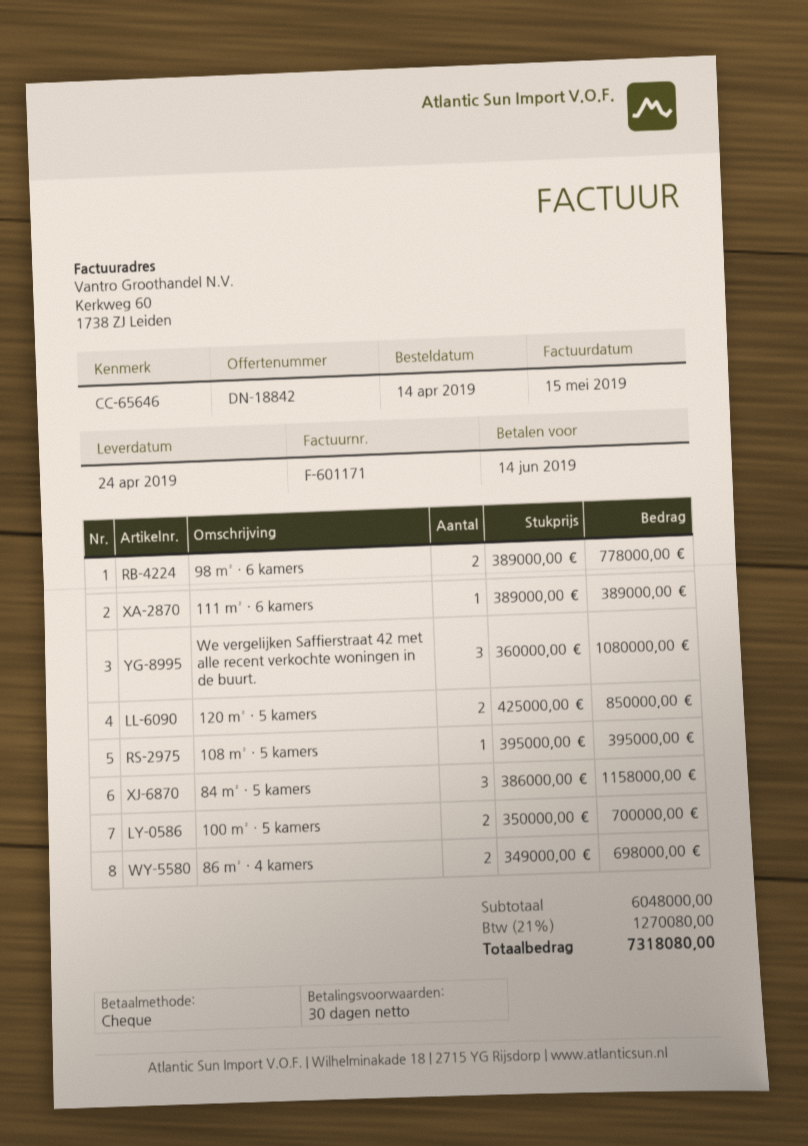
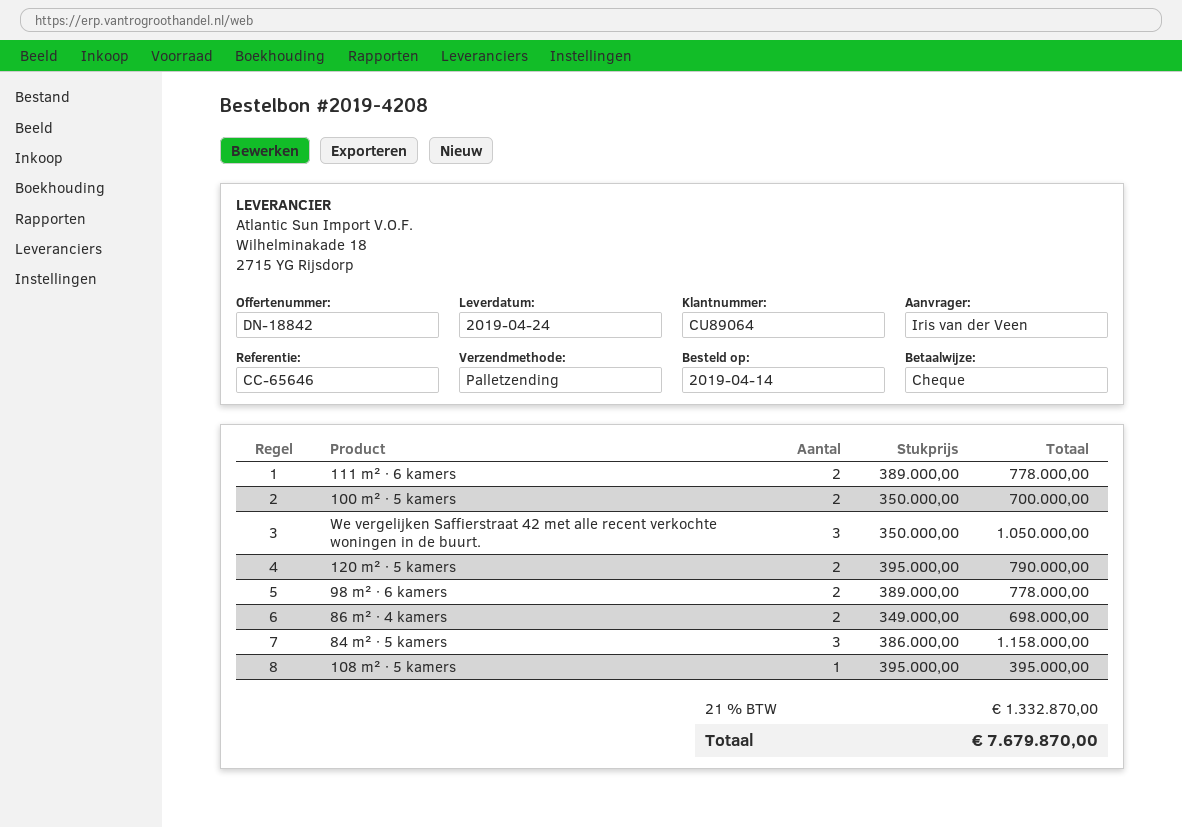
111 m² · 6 kamers: 1 x 389000.00 = 389000.00 -> 2 x 389000.00 = 778000.00
We vergelijken Saffierstraat 42 met alle recent verkochte woningen in de buurt.: 3 x 360000.00 = 1080000.00 -> 3 x 350000.00 = 1050000.00
120 m² · 5 kamers: 2 x 425000.00 = 850000.00 -> 2 x 395000.00 = 790000.00
tax: 21% = 1270080.00 -> 21% = 1332870.00
total: 7318080.00 -> 7679870.00

